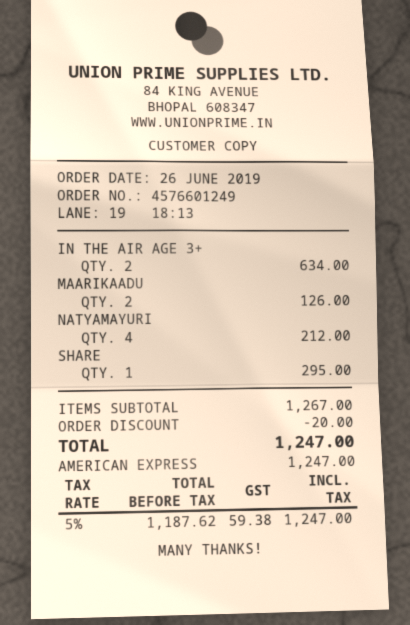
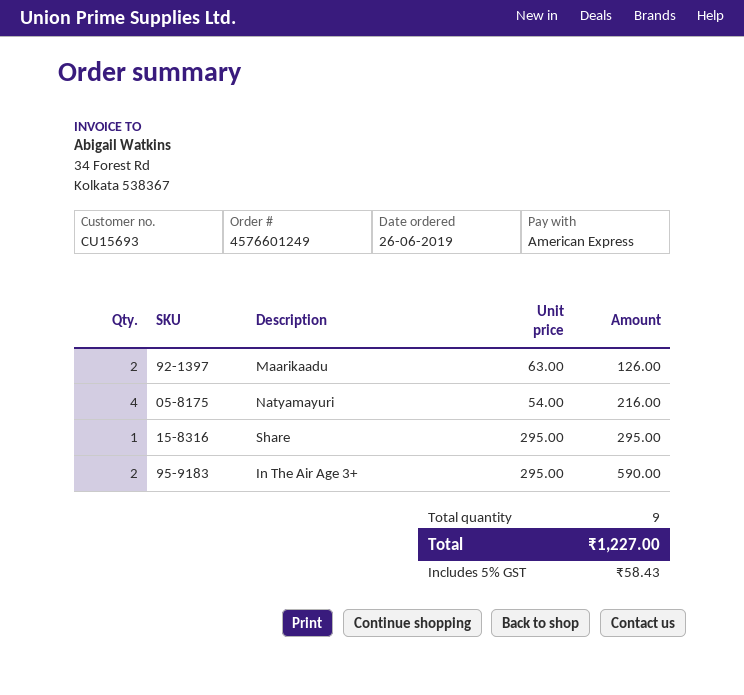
IN THE AIR AGE 3+: 2 for 634.00 -> 2 for 590.00
NATYAMAYURI: 4 for 212.00 -> 4 for 216.00
discount: 20.00 -> none
tax: 5% = 59.38 -> 5% = 58.43
total: 1247.00 -> 1227.00

